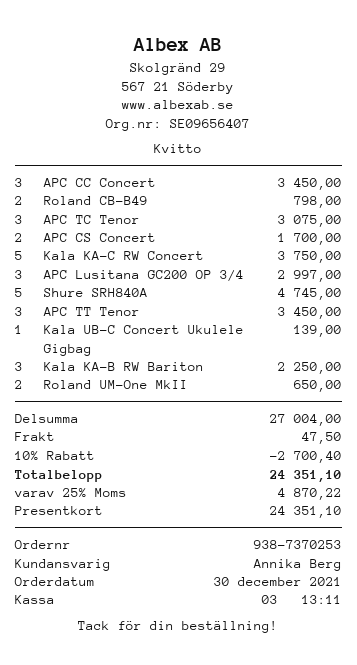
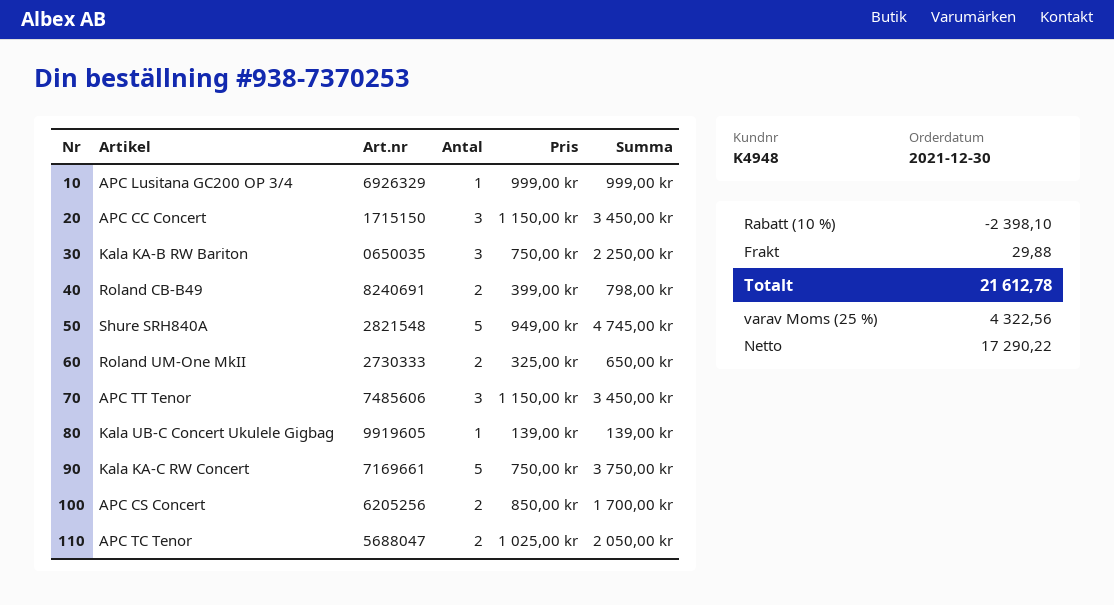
APC TC Tenor: 3 for 3075.00 -> 2 for 2050.00
APC Lusitana GC200 OP 3/4: 3 for 2997.00 -> 1 for 999.00
discount: 10% = 2700.40 -> 10% = 2398.10
shipping: 47.50 -> 29.88
tax: 25% = 4870.22 -> 25% = 4322.56
total: 24351.10 -> 21612.78

